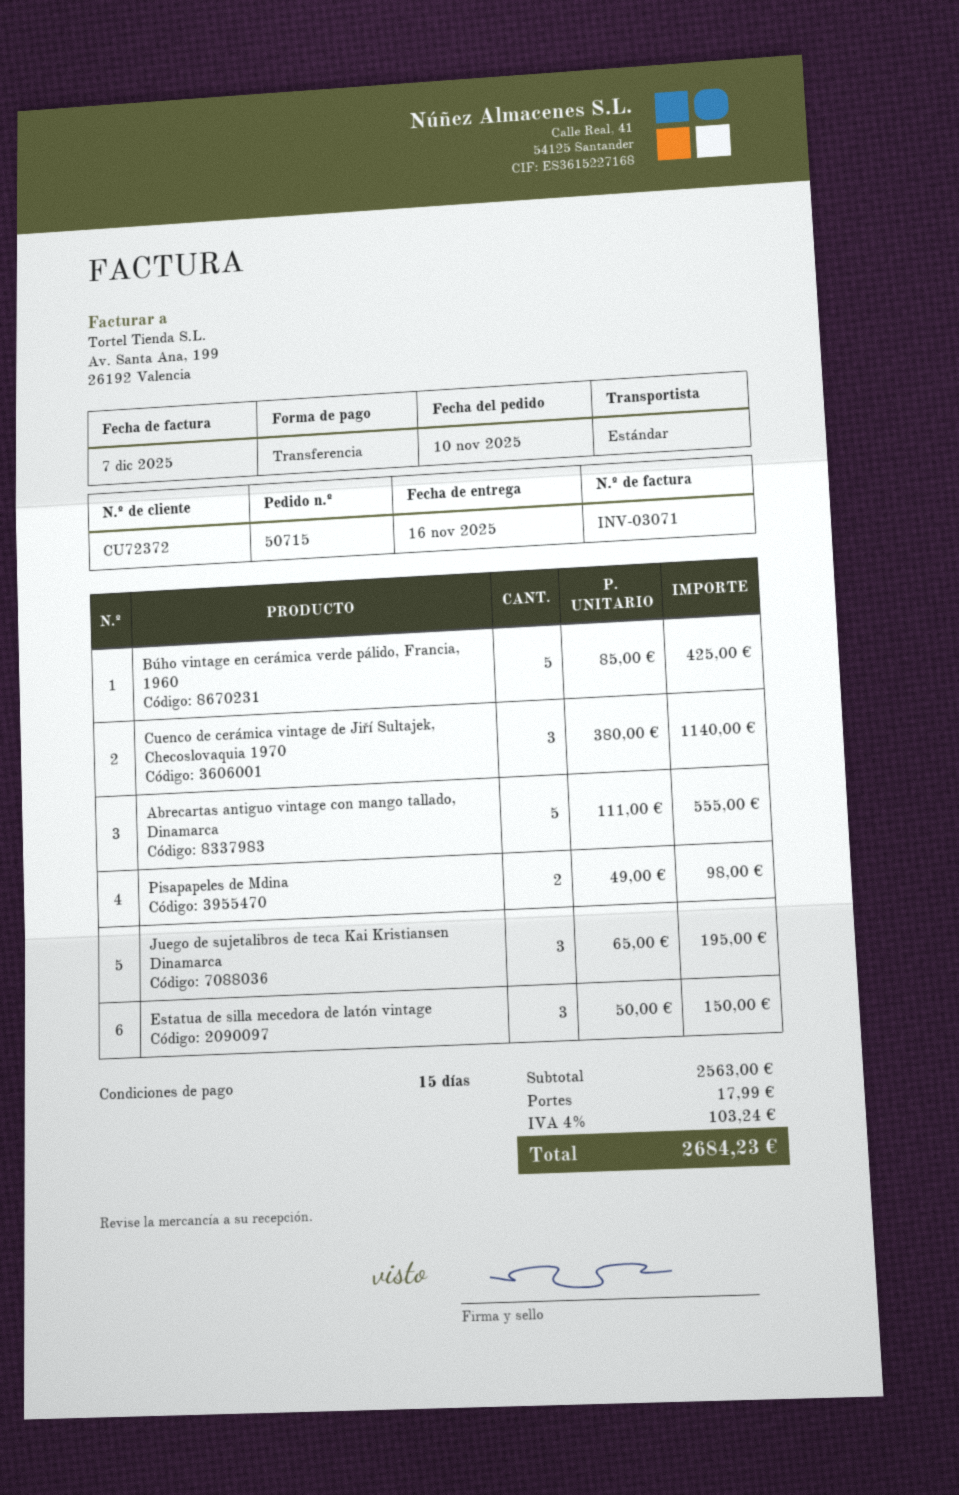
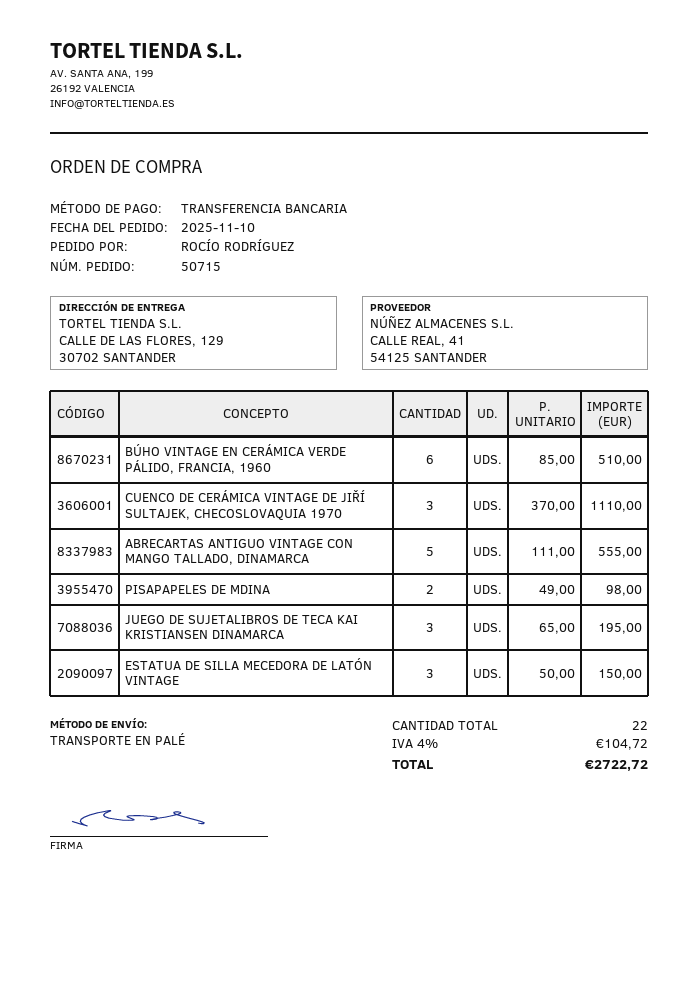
shipping method: standard -> pallet freight
Búho vintage en cerámica verde pálido, Francia, 1960: 5 x 85.00 = 425.00 -> 6 x 85.00 = 510.00
Cuenco de cerámica vintage de Jiří Sultajek, Checoslovaquia 1970: 3 x 380.00 = 1140.00 -> 3 x 370.00 = 1110.00
shipping: 17.99 -> none
tax: 4% = 103.24 -> 4% = 104.72
total: 2684.23 -> 2722.72

